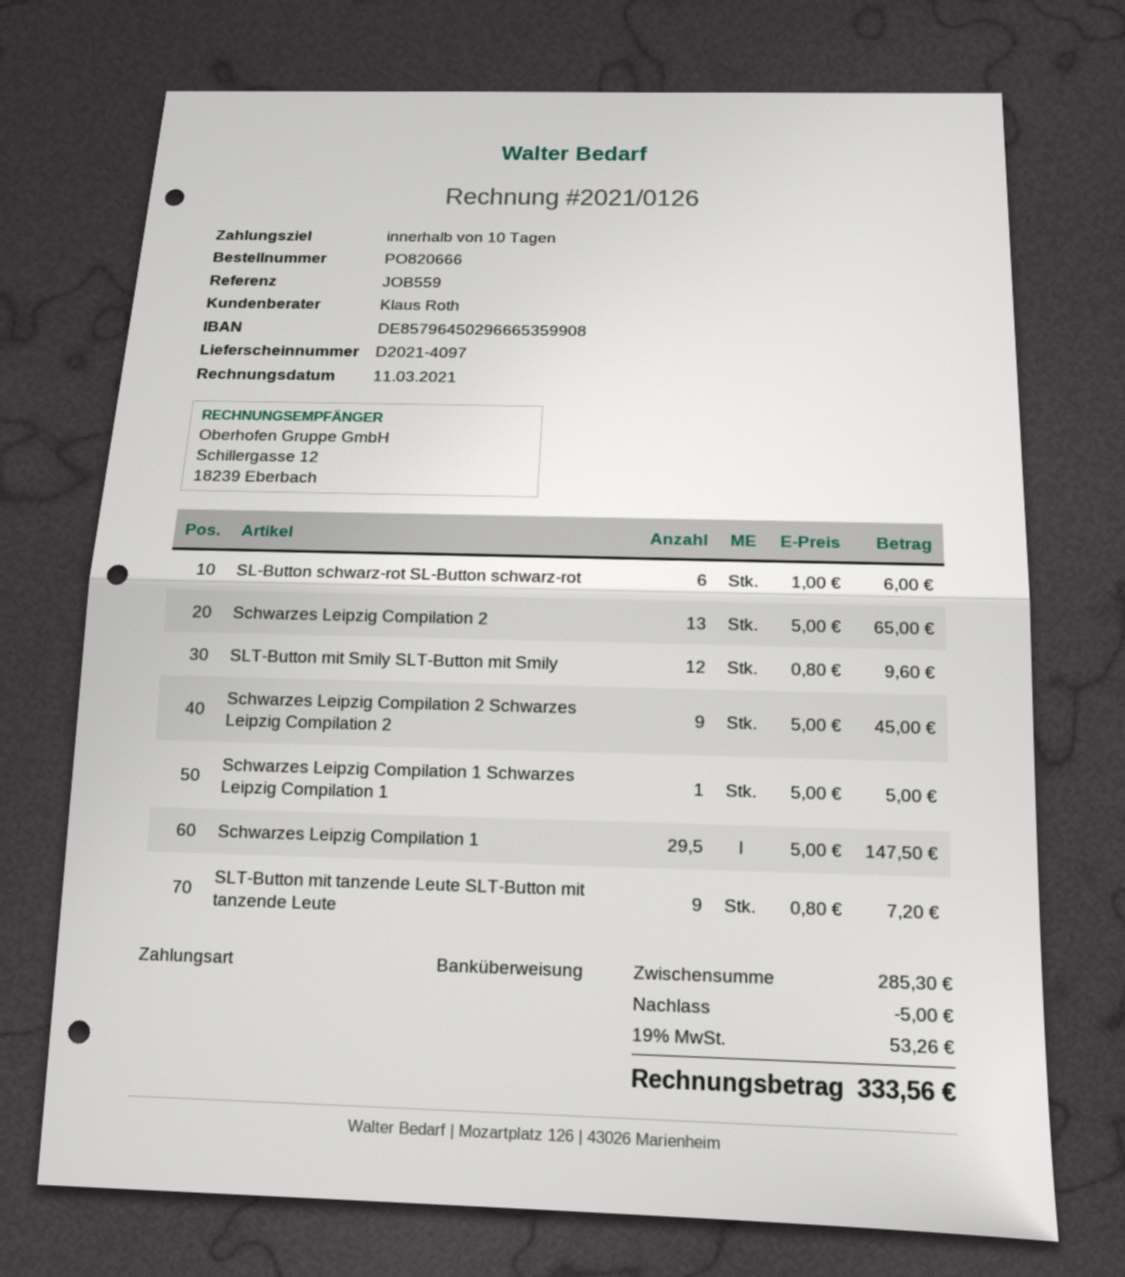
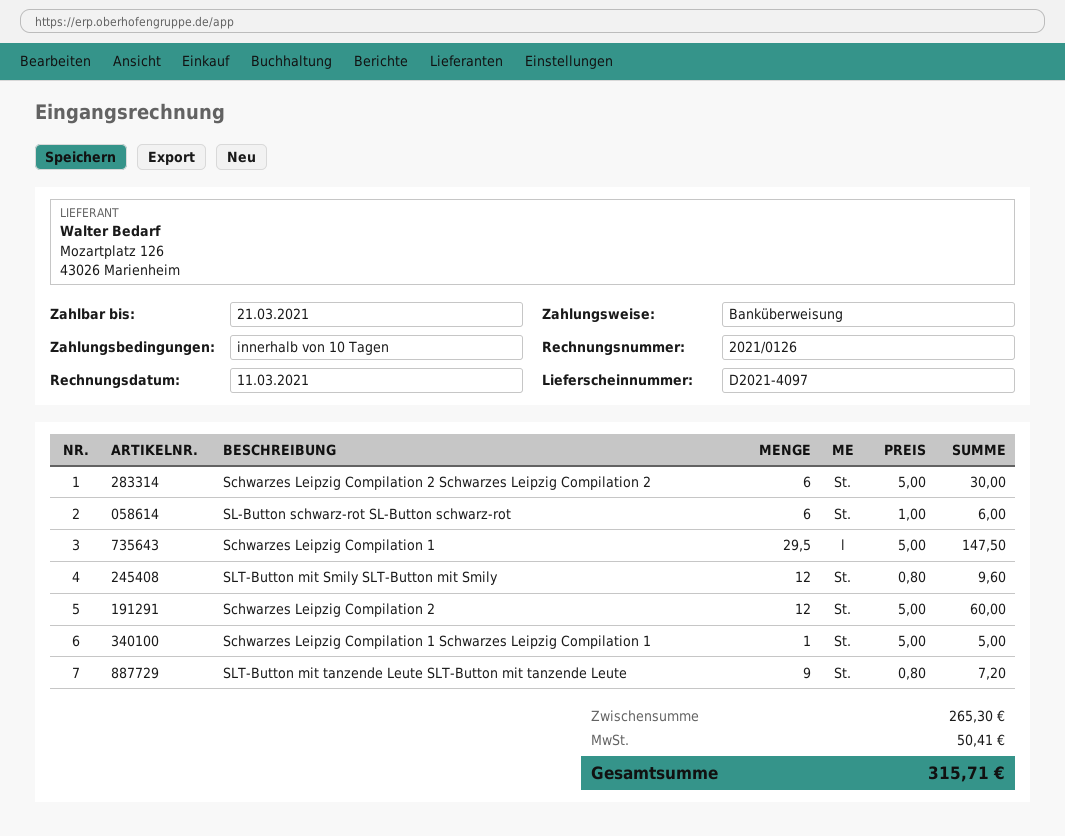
Schwarzes Leipzig Compilation 2: 13 x 5.00 = 65.00 -> 12 x 5.00 = 60.00
Schwarzes Leipzig Compilation 2 Schwarzes Leipzig Compilation 2: 9 x 5.00 = 45.00 -> 6 x 5.00 = 30.00
subtotal: 285.30 -> 265.30
discount: 5.00 -> none
tax: 53.26 -> 50.41
total: 333.56 -> 315.71

